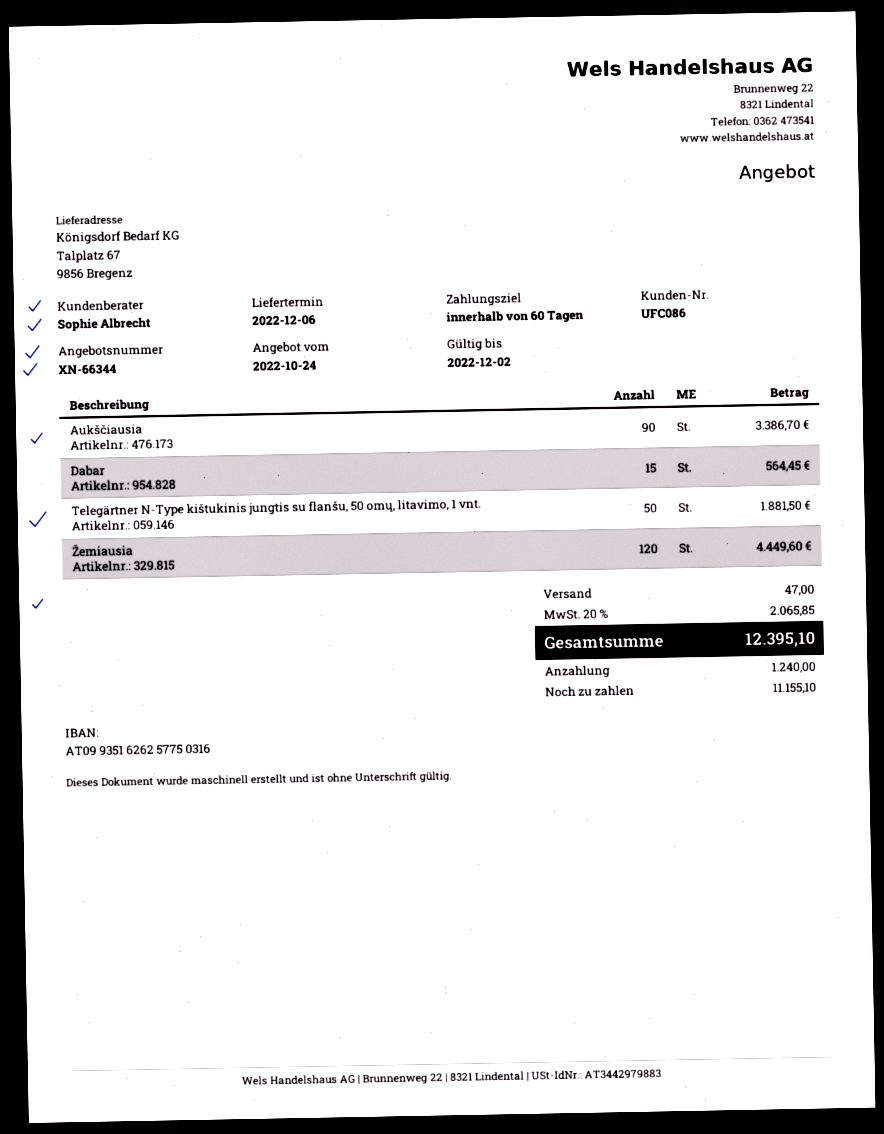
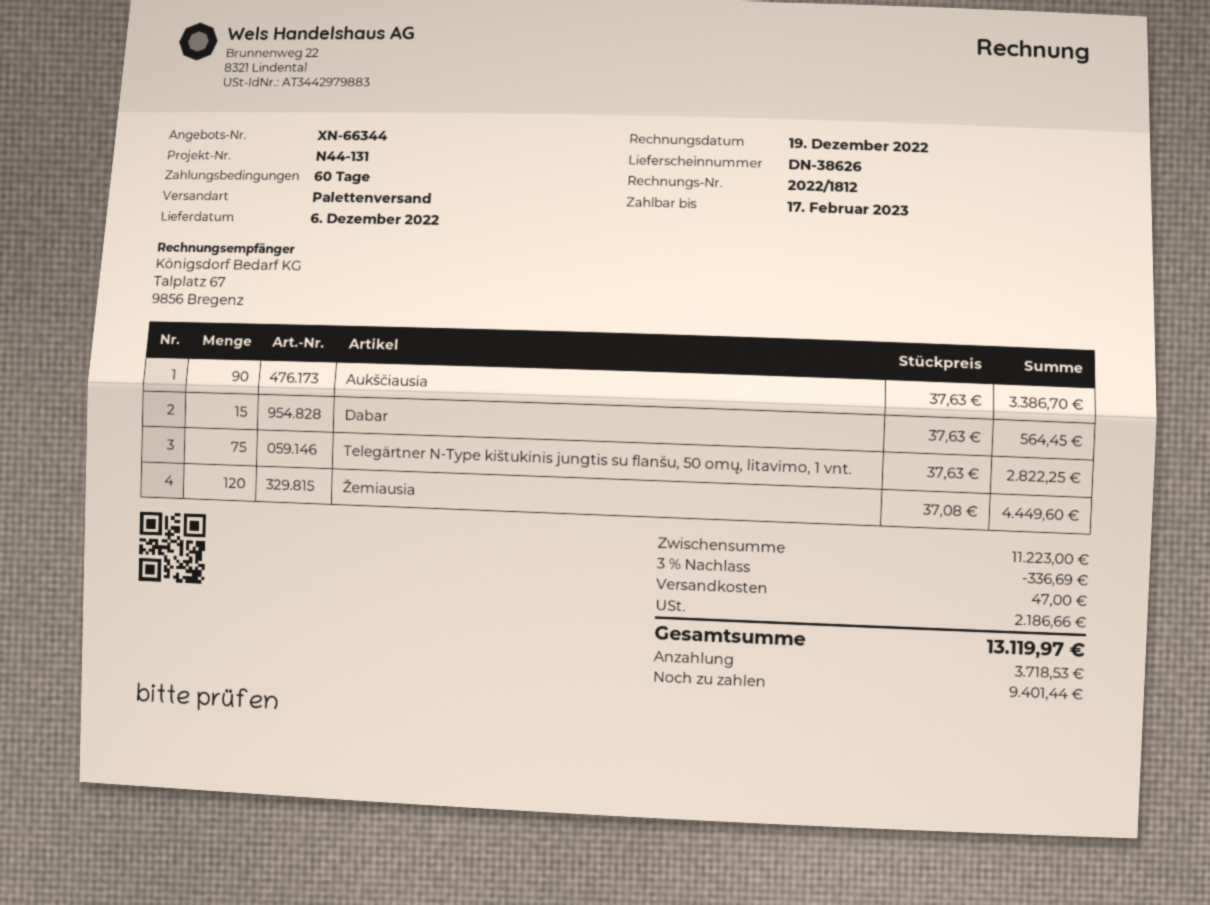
Telegärtner N-Type kištukinis jungtis su flanšu, 50 omų, litavimo, 1 vnt.: 50 for 1881.50 -> 75 for 2822.25
discount: none -> 3% = 336.69
tax: 2065.85 -> 2186.66
total: 12395.10 -> 13119.97
deposit: 1240.00 -> 3718.53
balance: 11155.10 -> 9401.44

